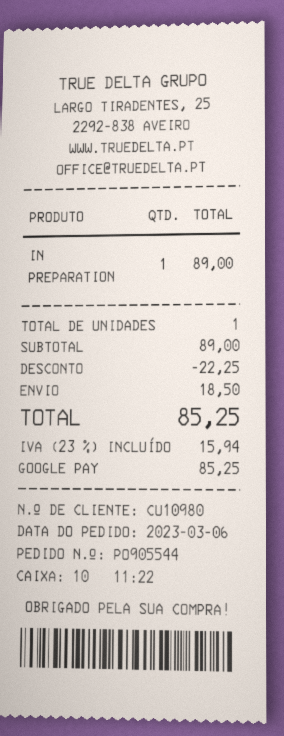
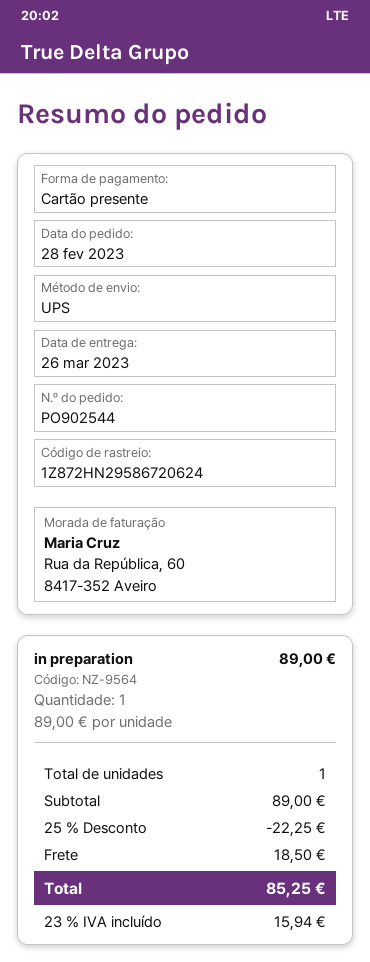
order number: PO905544 -> PO902544
order date: 2023-03-06 -> 2023-02-28
payment method: Google Pay -> gift card

